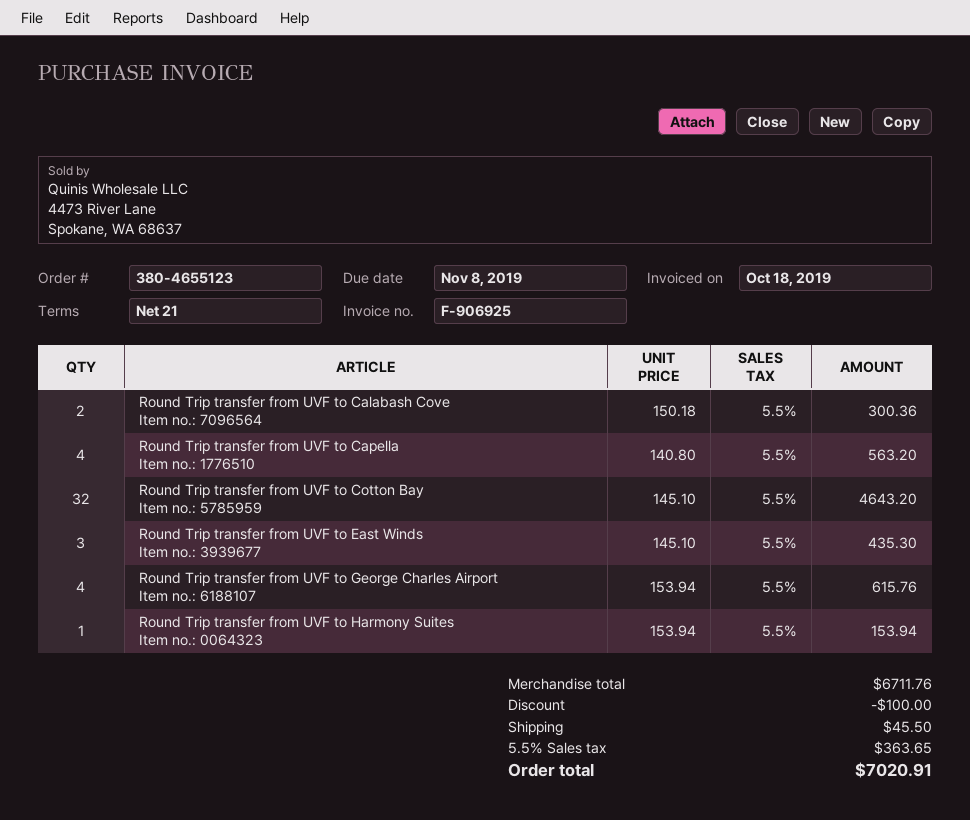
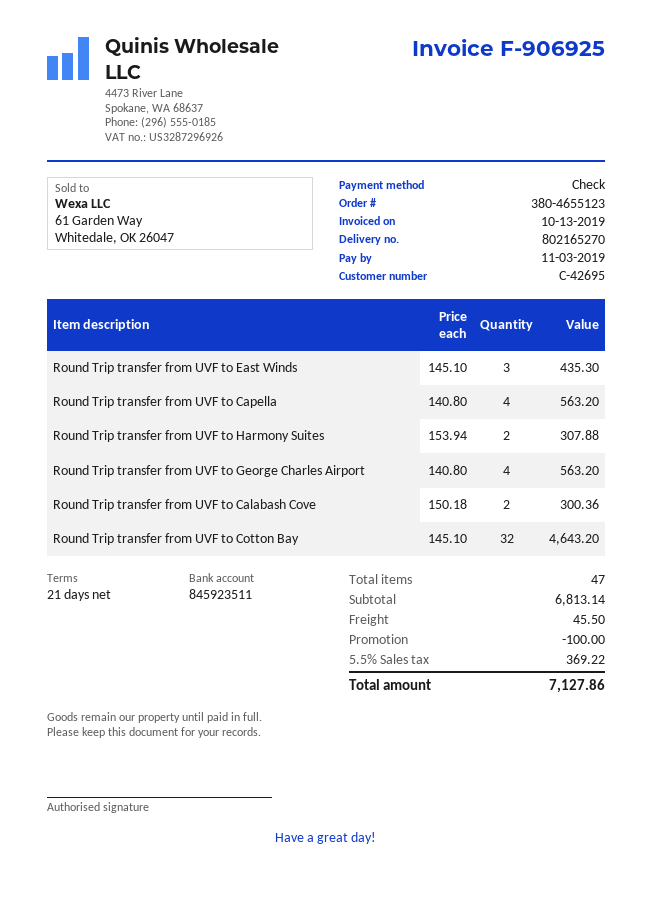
invoice date: 2019-10-18 -> 2019-10-13
due date: 2019-11-08 -> 2019-11-03
Round Trip transfer from UVF to George Charles Airport: 4 x 153.94 = 615.76 -> 4 x 140.80 = 563.20
Round Trip transfer from UVF to Harmony Suites: 1 x 153.94 = 153.94 -> 2 x 153.94 = 307.88
subtotal: 6711.76 -> 6813.14
tax: 5.5% = 363.65 -> 5.5% = 369.22
total: 7020.91 -> 7127.86

